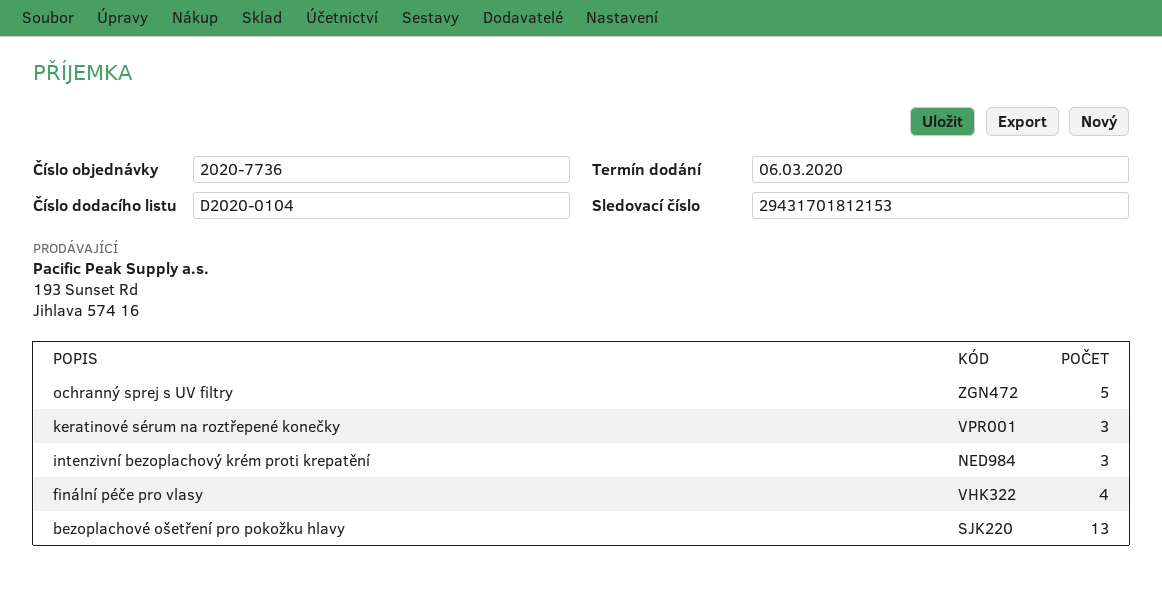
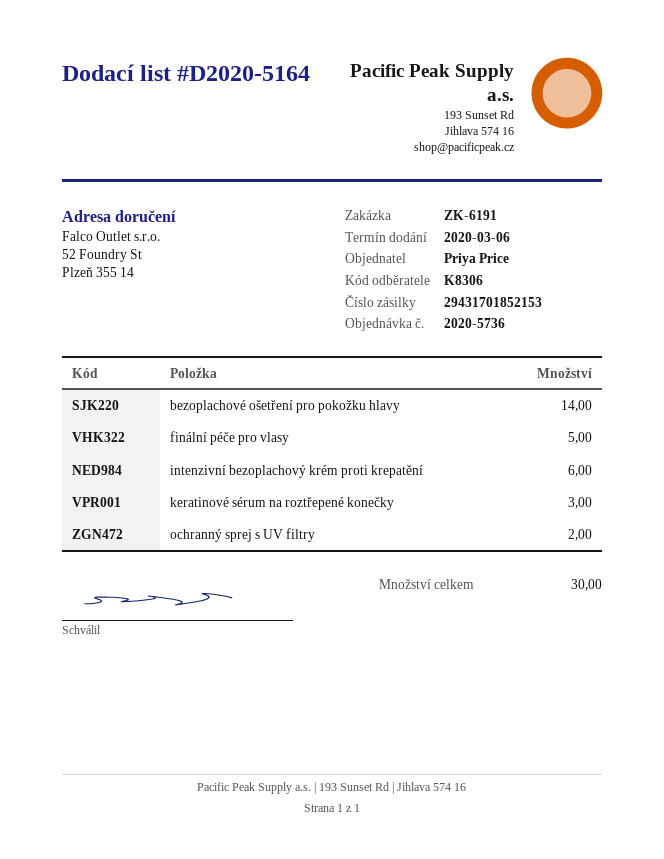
order number: 2020-7736 -> 2020-5736
delivery note number: D2020-0104 -> D2020-5164
tracking number: 29431701812153 -> 29431701852153
ochranný sprej s UV filtry: 5 -> 2
intenzivní bezoplachový krém proti krepatění: 3 -> 6
finální péče pro vlasy: 4 -> 5
bezoplachové ošetření pro pokožku hlavy: 13 -> 14

